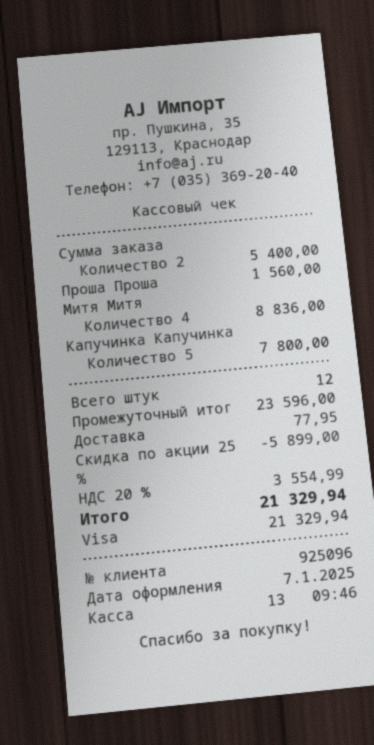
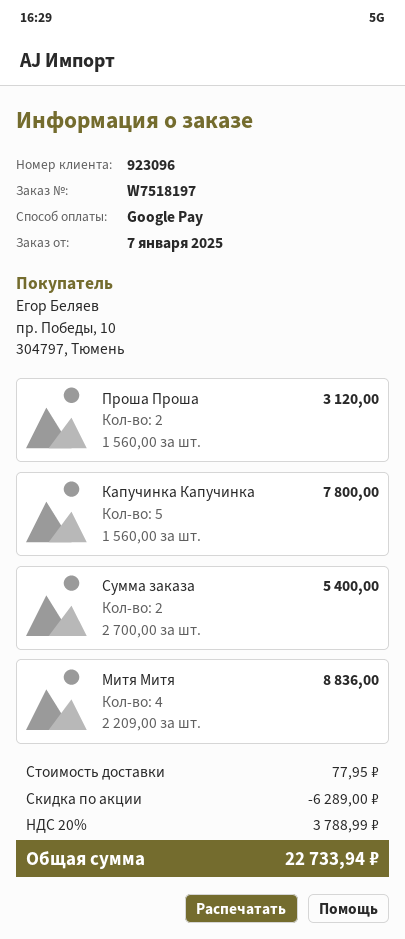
customer number: 925096 -> 923096
payment method: Visa -> Google Pay
Проша Проша: 1 for 1560.00 -> 2 for 3120.00
discount: 5899.00 -> 6289.00
tax: 20% = 3554.99 -> 20% = 3788.99
total: 21329.94 -> 22733.94

